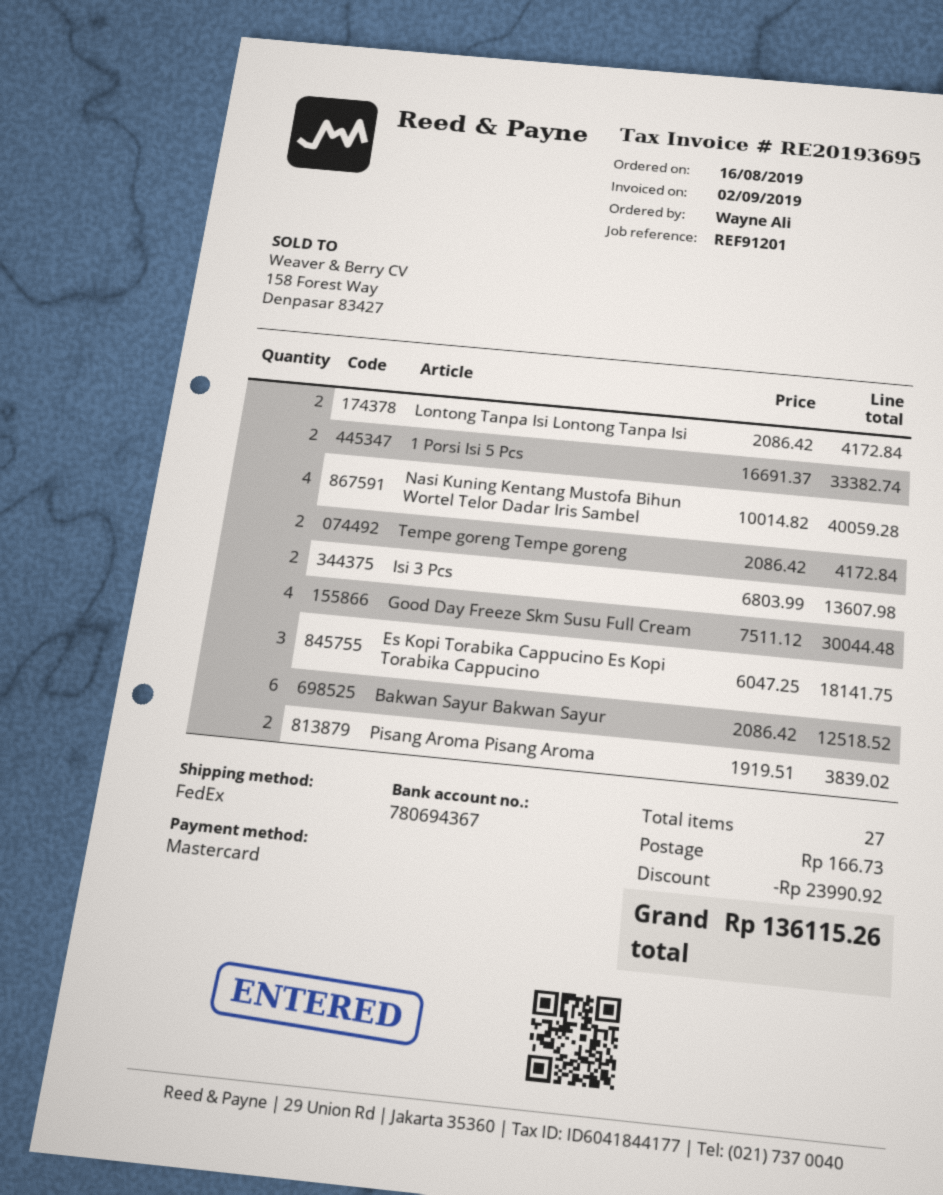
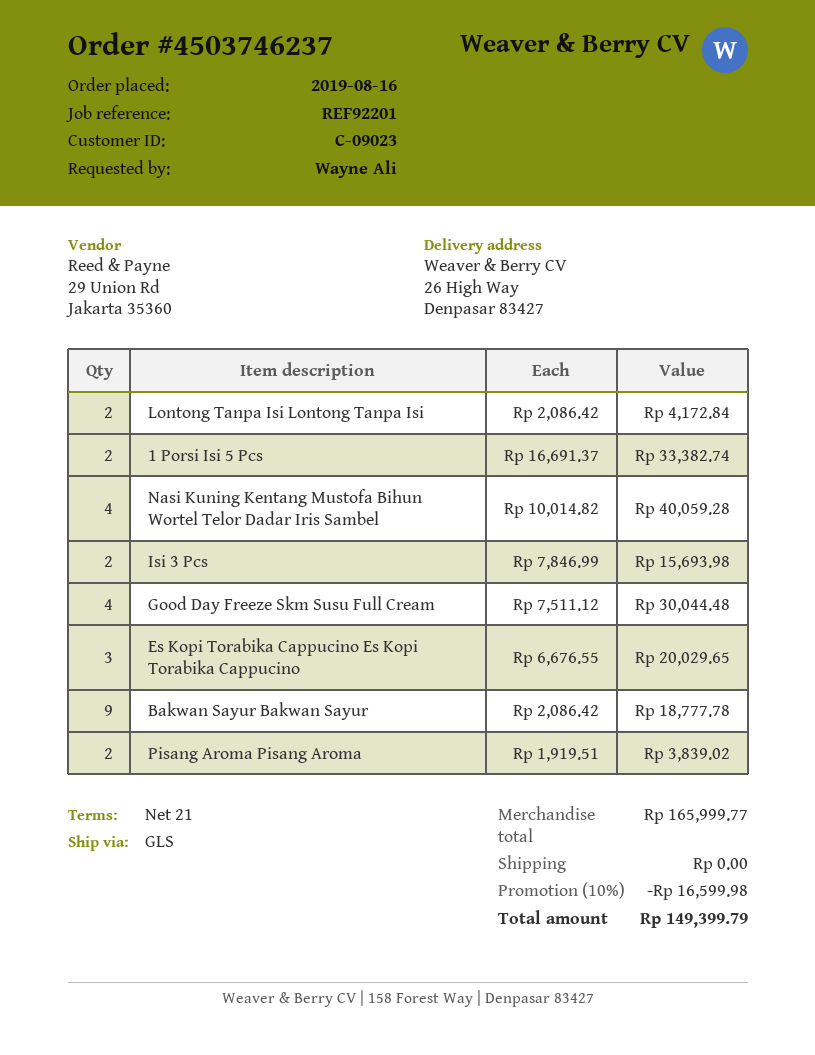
reference: REF91201 -> REF92201
shipping method: FedEx -> GLS
Tempe goreng Tempe goreng: 2 x 2086.42 = 4172.84 -> none
Isi 3 Pcs: 2 x 6803.99 = 13607.98 -> 2 x 7846.99 = 15693.98
Es Kopi Torabika Cappucino Es Kopi Torabika Cappucino: 3 x 6047.25 = 18141.75 -> 3 x 6676.55 = 20029.65
Bakwan Sayur Bakwan Sayur: 6 x 2086.42 = 12518.52 -> 9 x 2086.42 = 18777.78
discount: 23990.92 -> 16599.98
shipping: 166.73 -> 0.00
total: 136115.26 -> 149399.79

